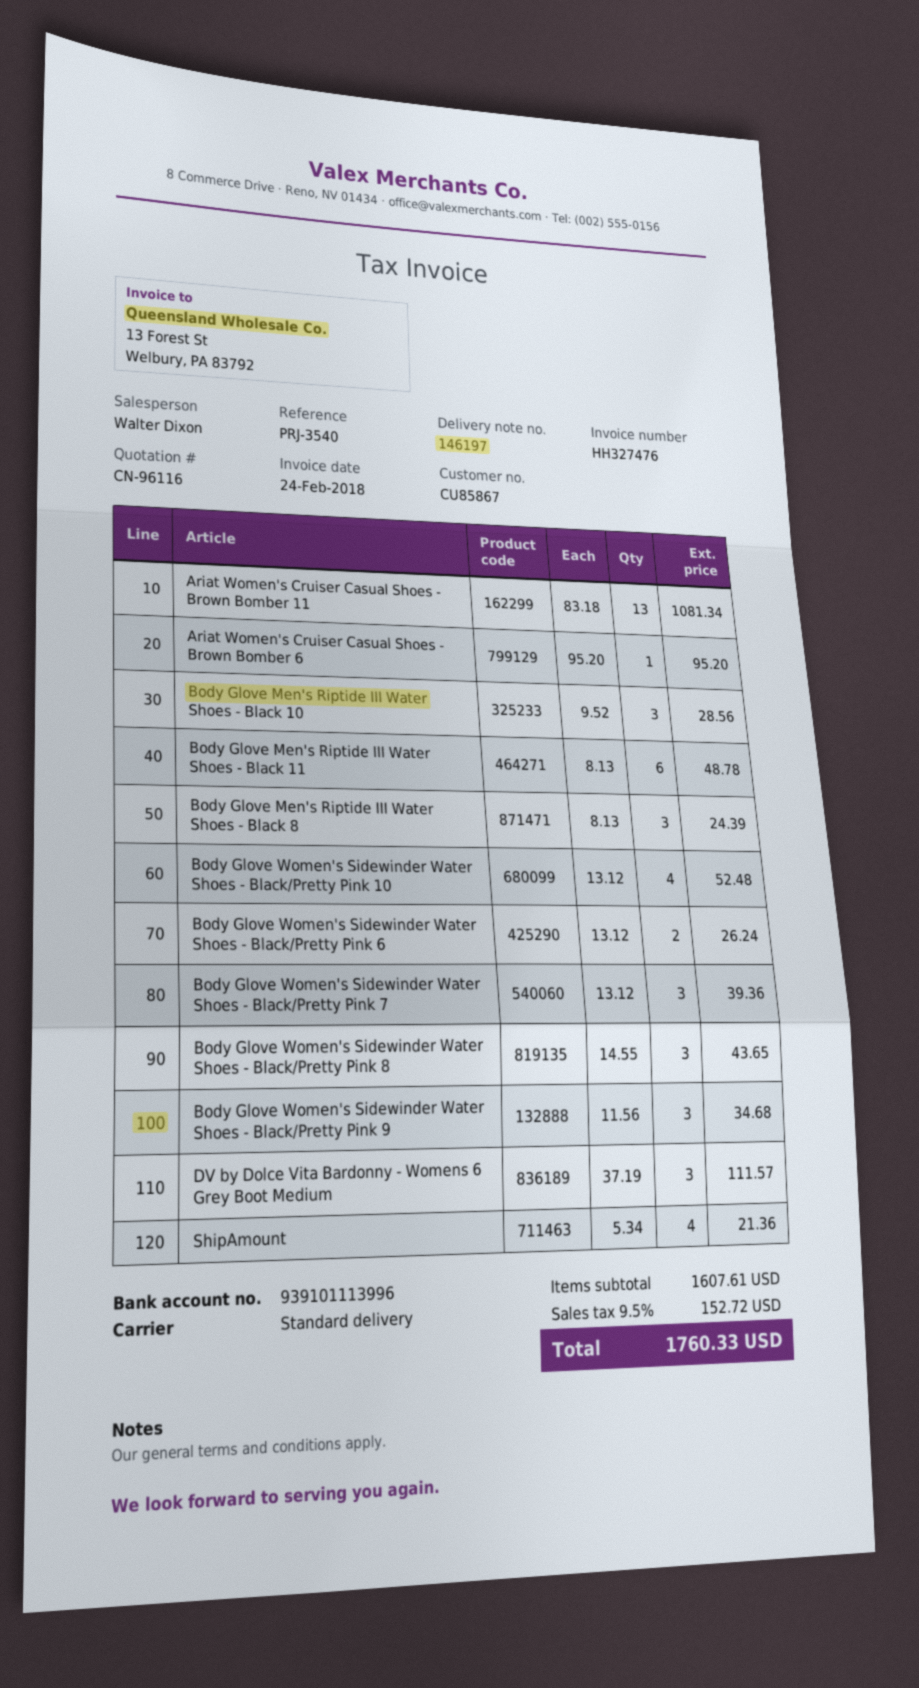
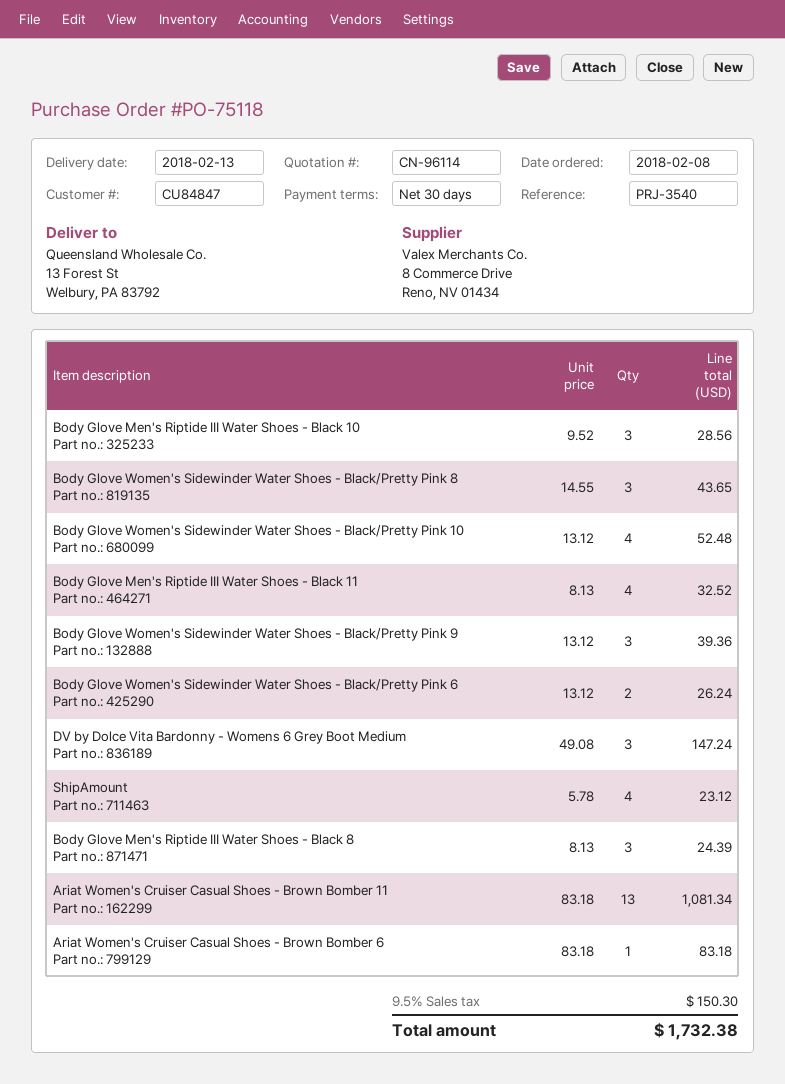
quote number: CN-96116 -> CN-96114
customer number: CU85867 -> CU84847
Ariat Women's Cruiser Casual Shoes - Brown Bomber 6: 1 x 95.20 = 95.20 -> 1 x 83.18 = 83.18
Body Glove Men's Riptide III Water Shoes - Black 11: 6 x 8.13 = 48.78 -> 4 x 8.13 = 32.52
Body Glove Women's Sidewinder Water Shoes - Black/Pretty Pink 7: 3 x 13.12 = 39.36 -> none
Body Glove Women's Sidewinder Water Shoes - Black/Pretty Pink 9: 3 x 11.56 = 34.68 -> 3 x 13.12 = 39.36
DV by Dolce Vita Bardonny - Womens 6 Grey Boot Medium: 3 x 37.19 = 111.57 -> 3 x 49.08 = 147.24
ShipAmount: 4 x 5.34 = 21.36 -> 4 x 5.78 = 23.12
tax: 9.5% = 152.72 -> 9.5% = 150.30
total: 1760.33 -> 1732.38

